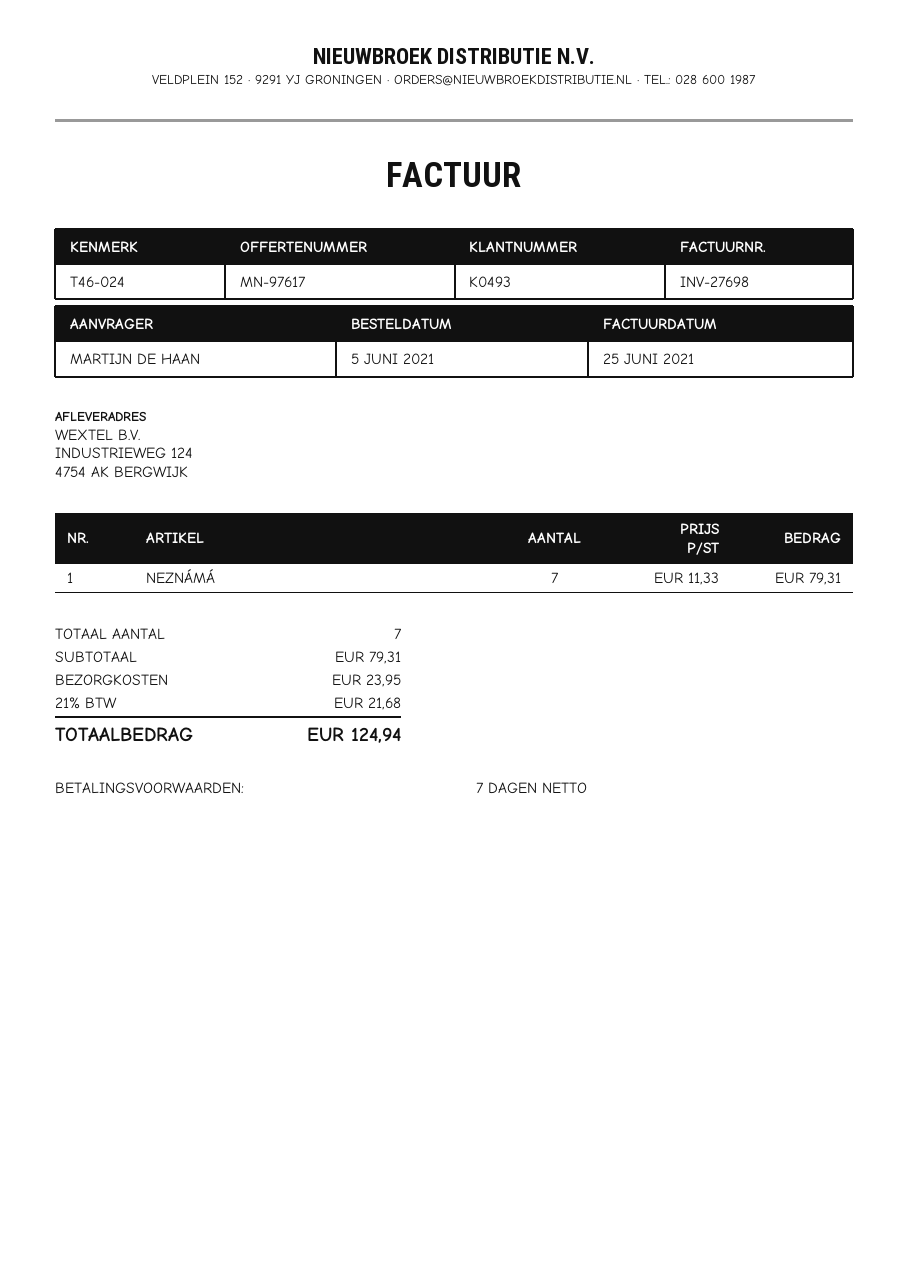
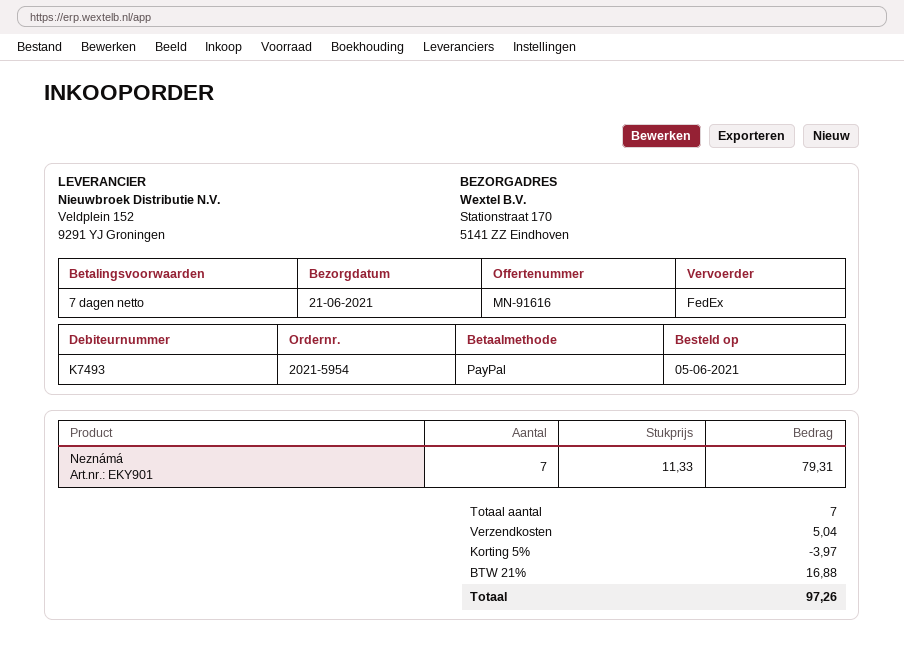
quote number: MN-97617 -> MN-91616
customer number: K0493 -> K7493
ship to: INDUSTRIEWEG 124, 4754 AK BERGWIJK -> Stationstraat 170, 5141 ZZ Eindhoven
discount: none -> 5% = 3.97
shipping: 23.95 -> 5.04
tax: 21% = 21.68 -> 21% = 16.88
total: 124.94 -> 97.26

